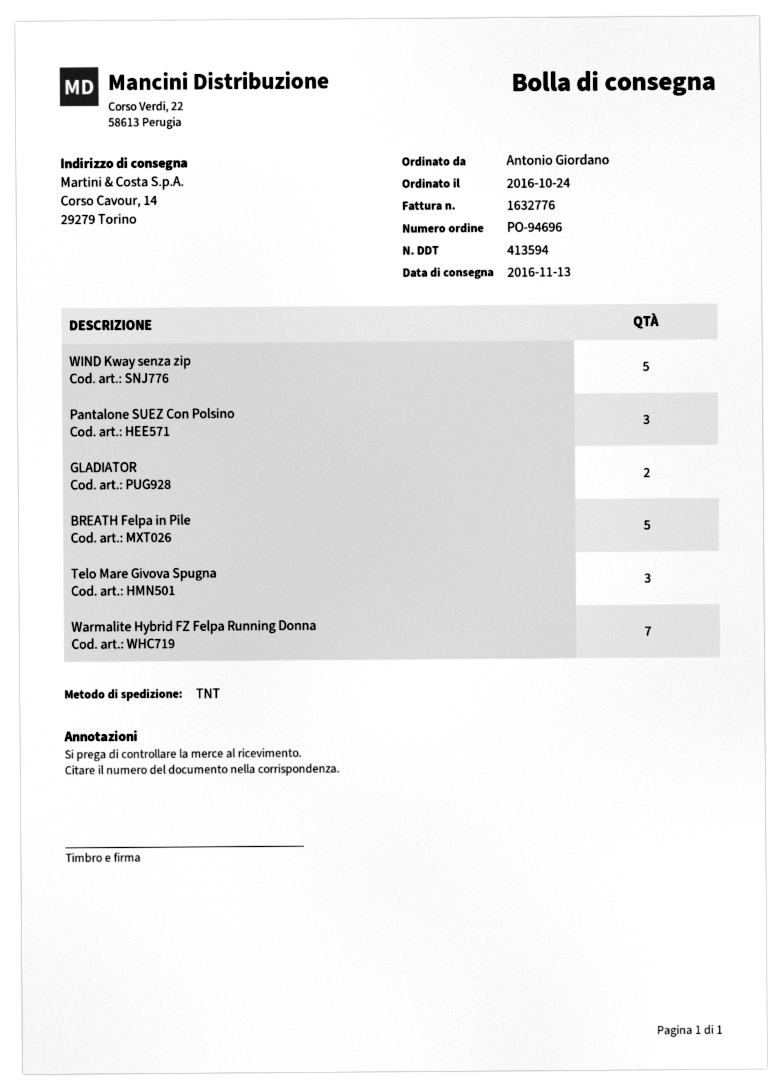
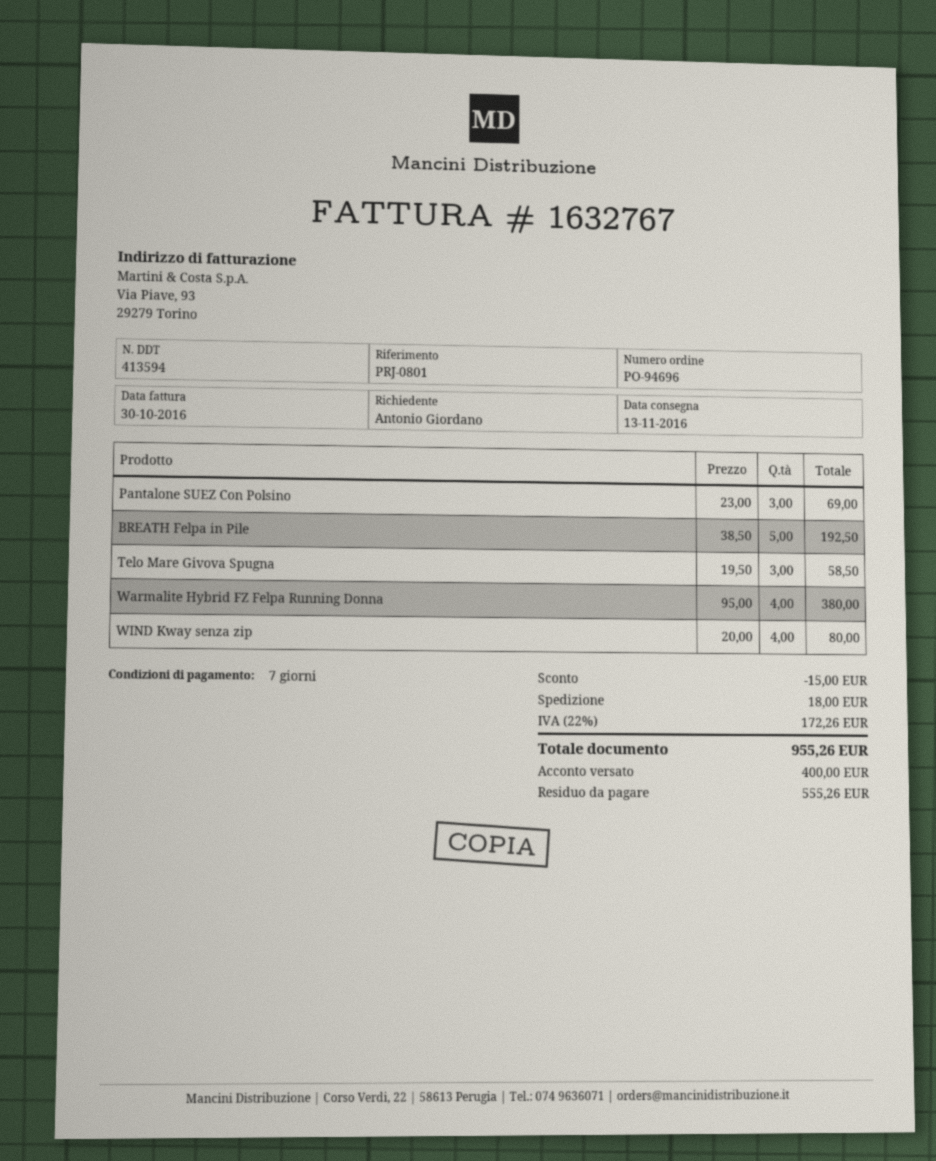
invoice number: 1632776 -> 1632767
WIND Kway senza zip: 5 -> 4
GLADIATOR: 2 -> none
Warmalite Hybrid FZ Felpa Running Donna: 7 -> 4

